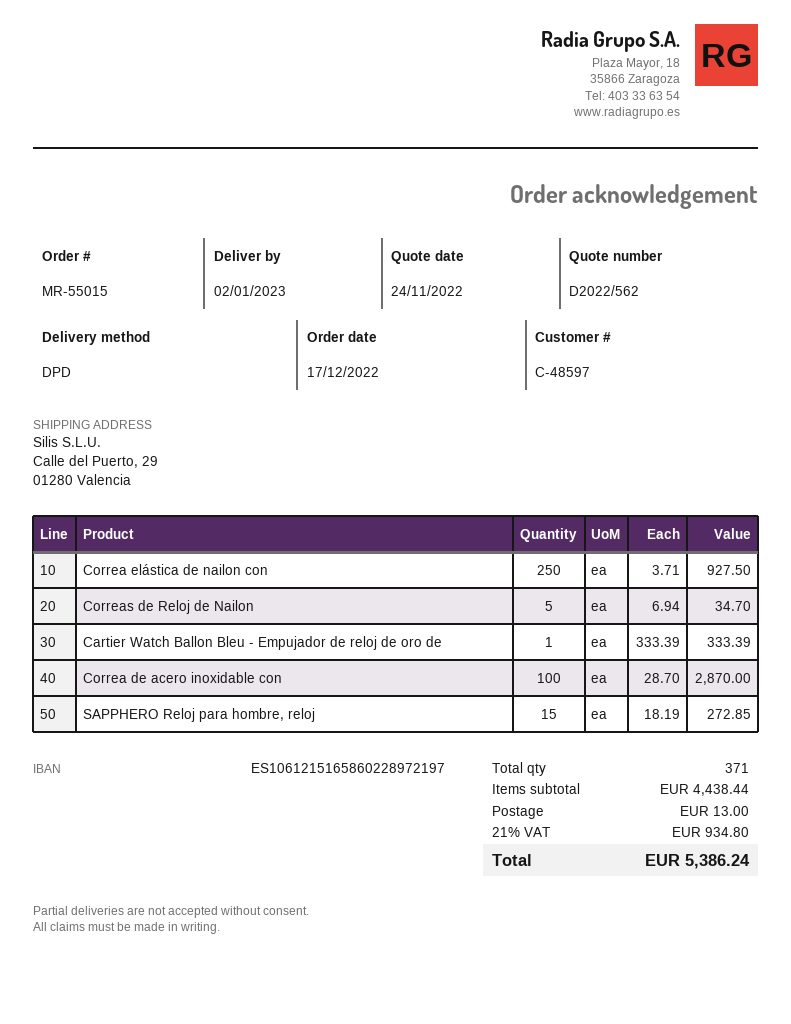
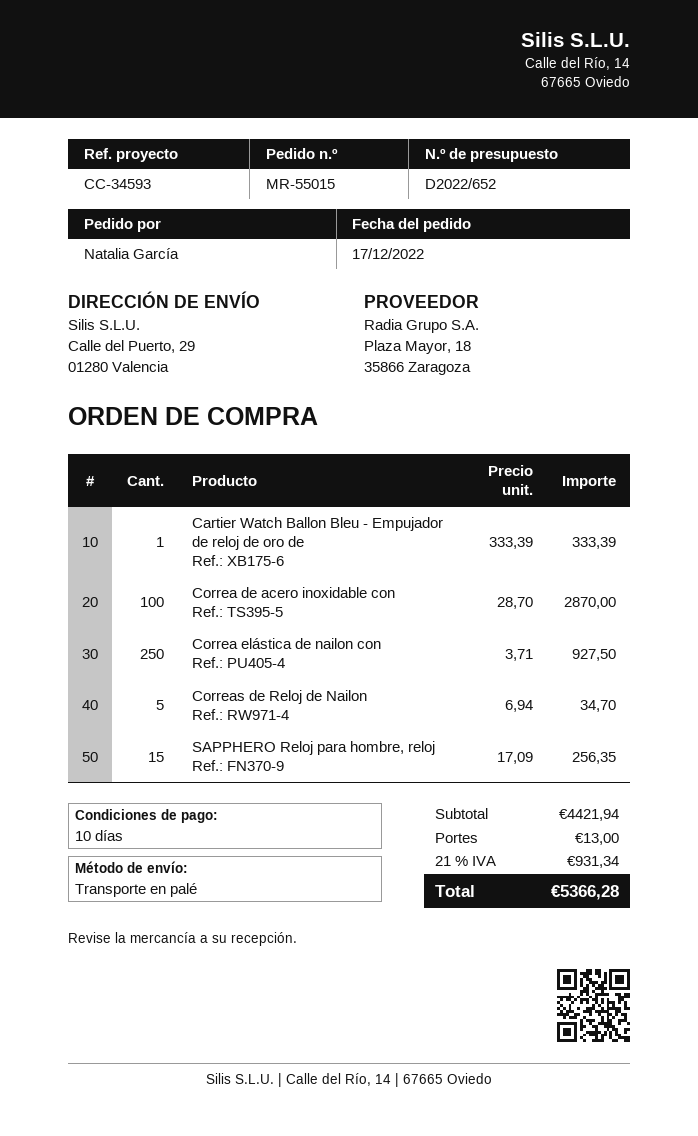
quote number: D2022/562 -> D2022/652
shipping method: DPD -> pallet freight
SAPPHERO Reloj para hombre, reloj: 15 x 18.19 = 272.85 -> 15 x 17.09 = 256.35
subtotal: 4438.44 -> 4421.94
tax: 21% = 934.80 -> 21% = 931.34
total: 5386.24 -> 5366.28

